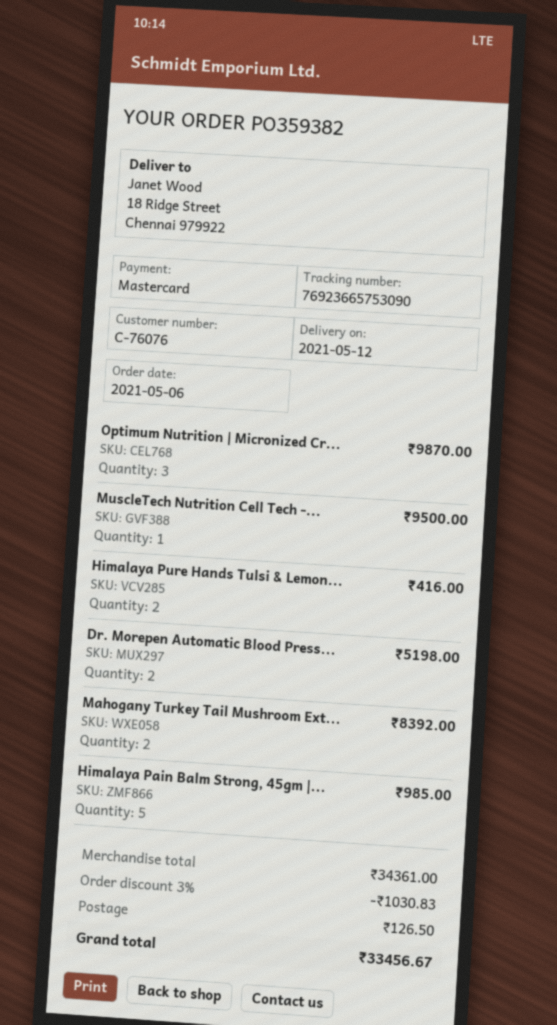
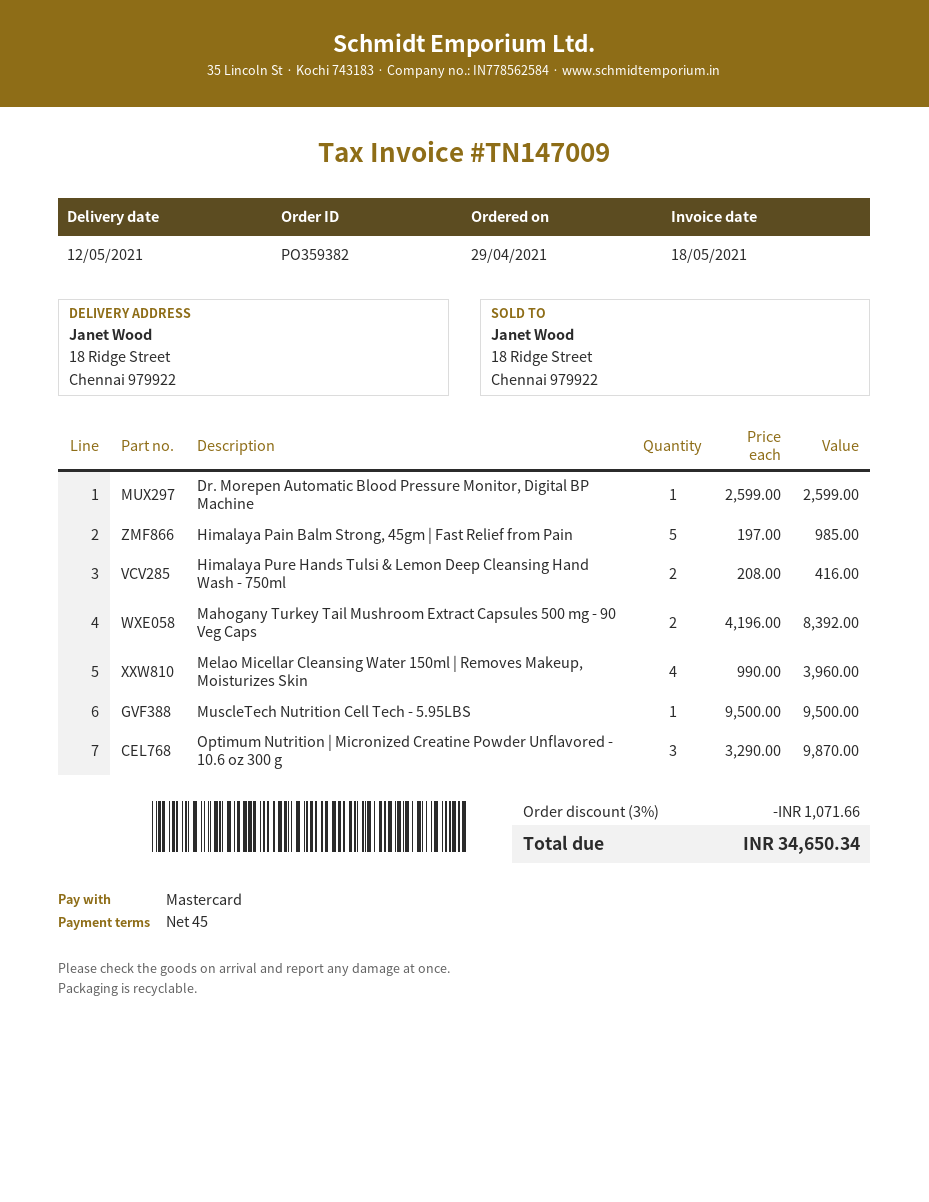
order date: 2021-05-06 -> 2021-04-29
Dr. Morepen Automatic Blood Press...: 2 for 5198.00 -> 1 for 2599.00
Melao Micellar Cleansing Water 150ml | Removes Makeup, Moisturizes Skin: none -> 4 for 3960.00
discount: 3% = 1030.83 -> 3% = 1071.66
shipping: 126.50 -> none
total: 33456.67 -> 34650.34

